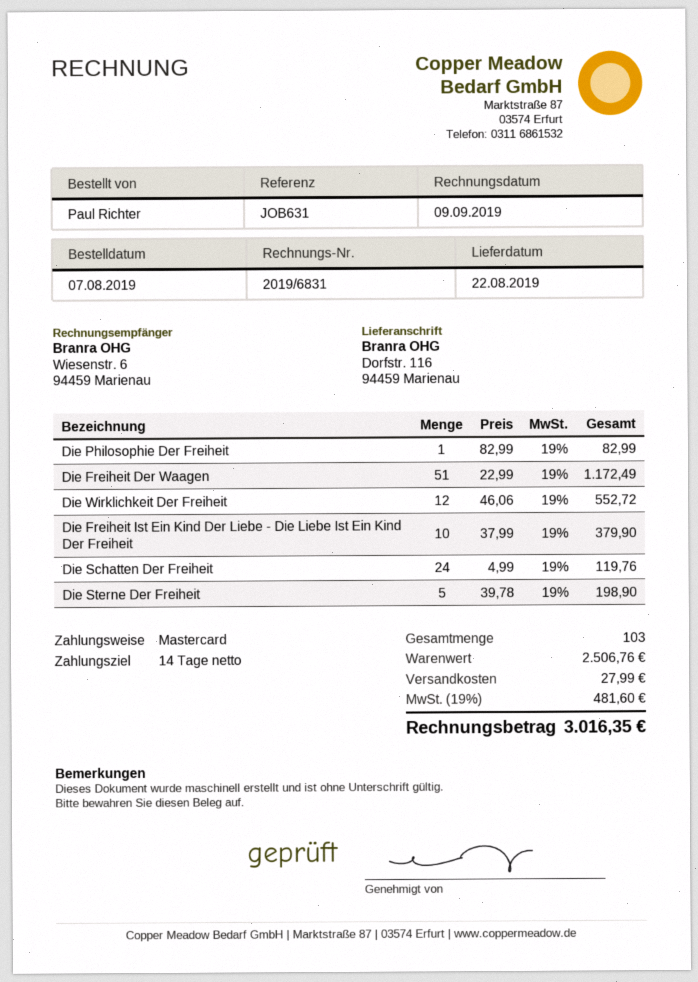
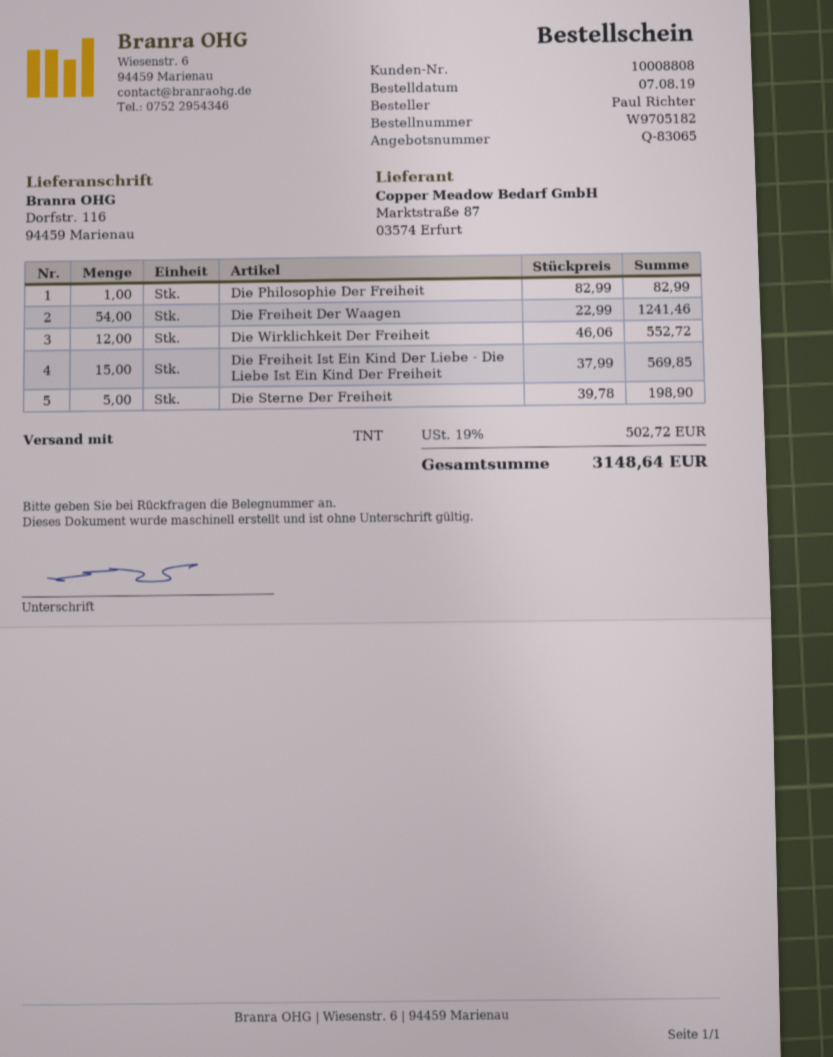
Die Freiheit Der Waagen: 51 x 22.99 = 1172.49 -> 54 x 22.99 = 1241.46
Die Freiheit Ist Ein Kind Der Liebe - Die Liebe Ist Ein Kind Der Freiheit: 10 x 37.99 = 379.90 -> 15 x 37.99 = 569.85
Die Schatten Der Freiheit: 24 x 4.99 = 119.76 -> none
shipping: 27.99 -> none
tax: 19% = 481.60 -> 19% = 502.72
total: 3016.35 -> 3148.64

